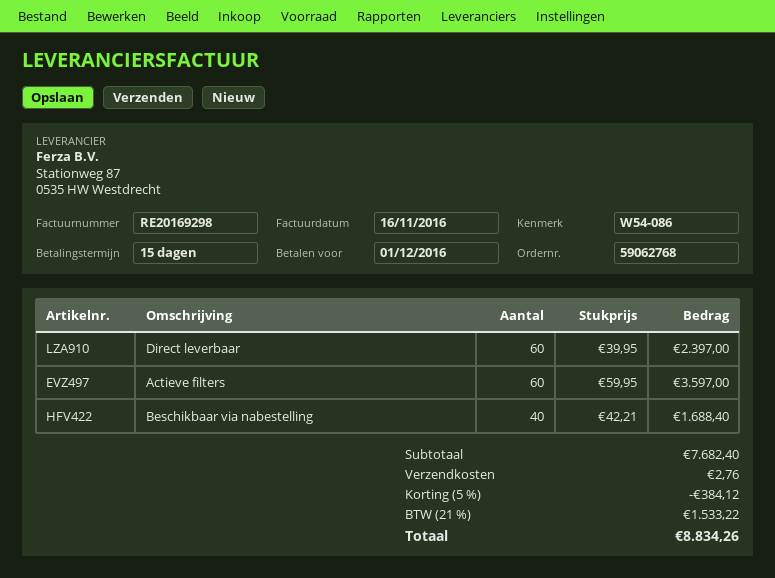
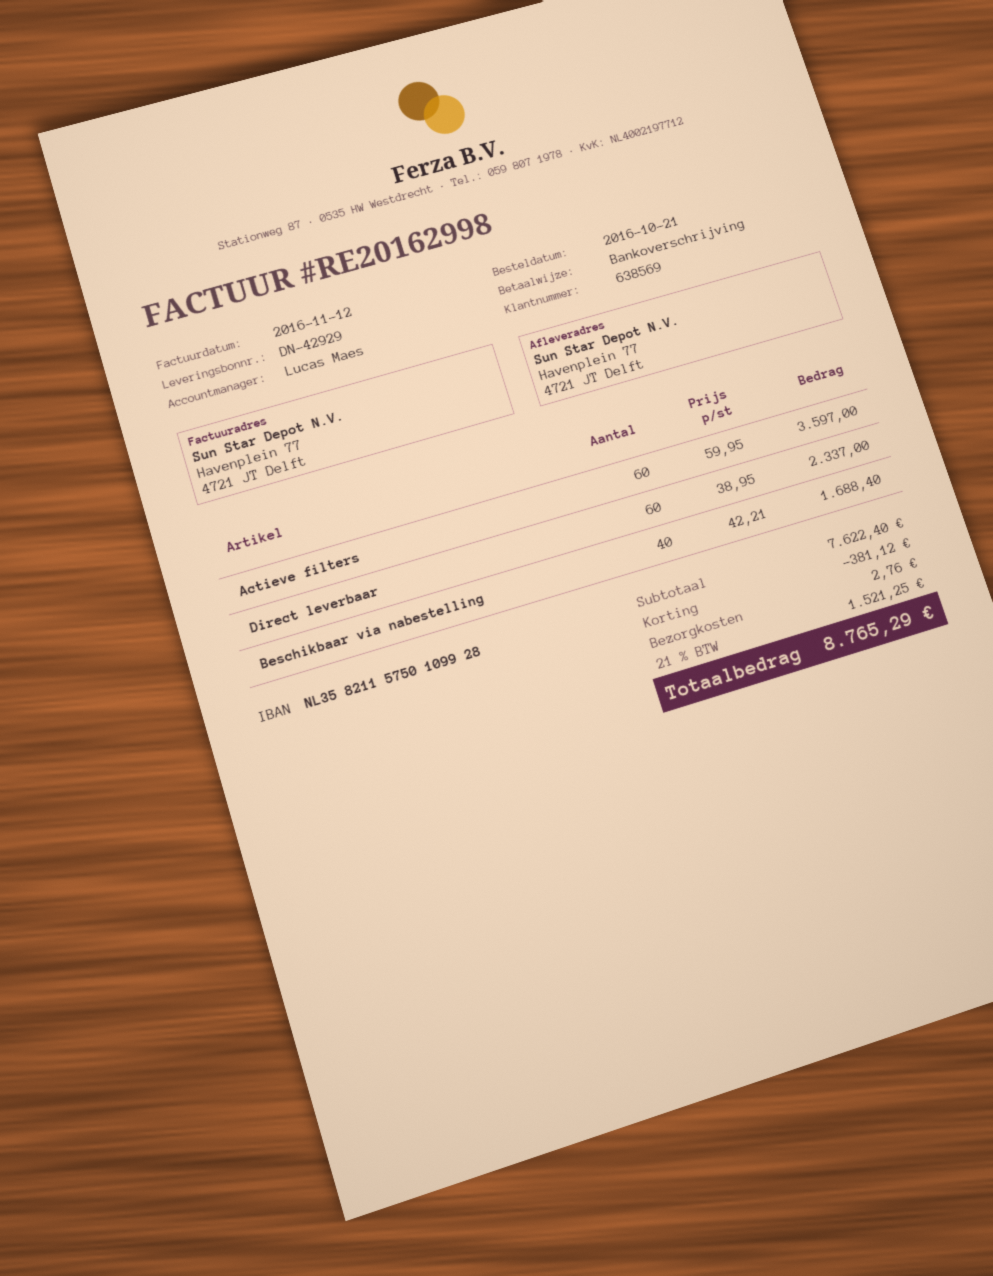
invoice number: RE20169298 -> RE20162998
invoice date: 2016-11-16 -> 2016-11-12
Direct leverbaar: 60 x 39.95 = 2397.00 -> 60 x 38.95 = 2337.00
subtotal: 7682.40 -> 7622.40
discount: 384.12 -> 381.12
tax: 21% = 1533.22 -> 21% = 1521.25
total: 8834.26 -> 8765.29

